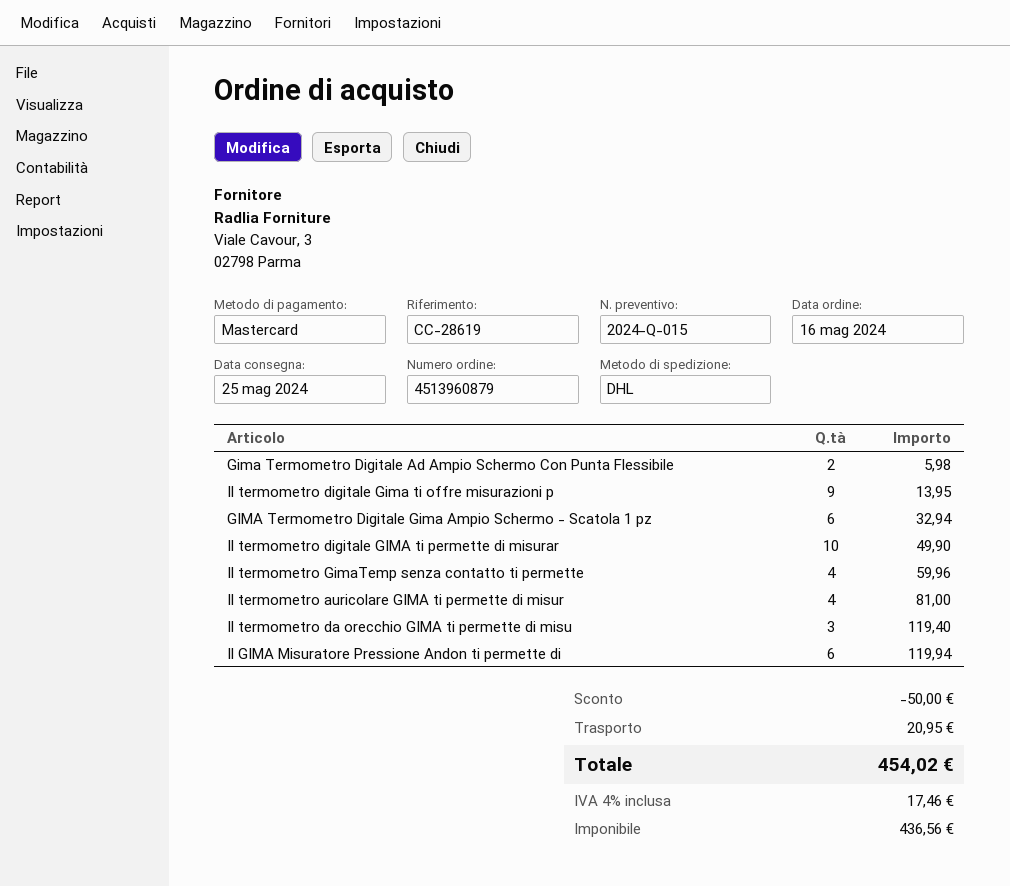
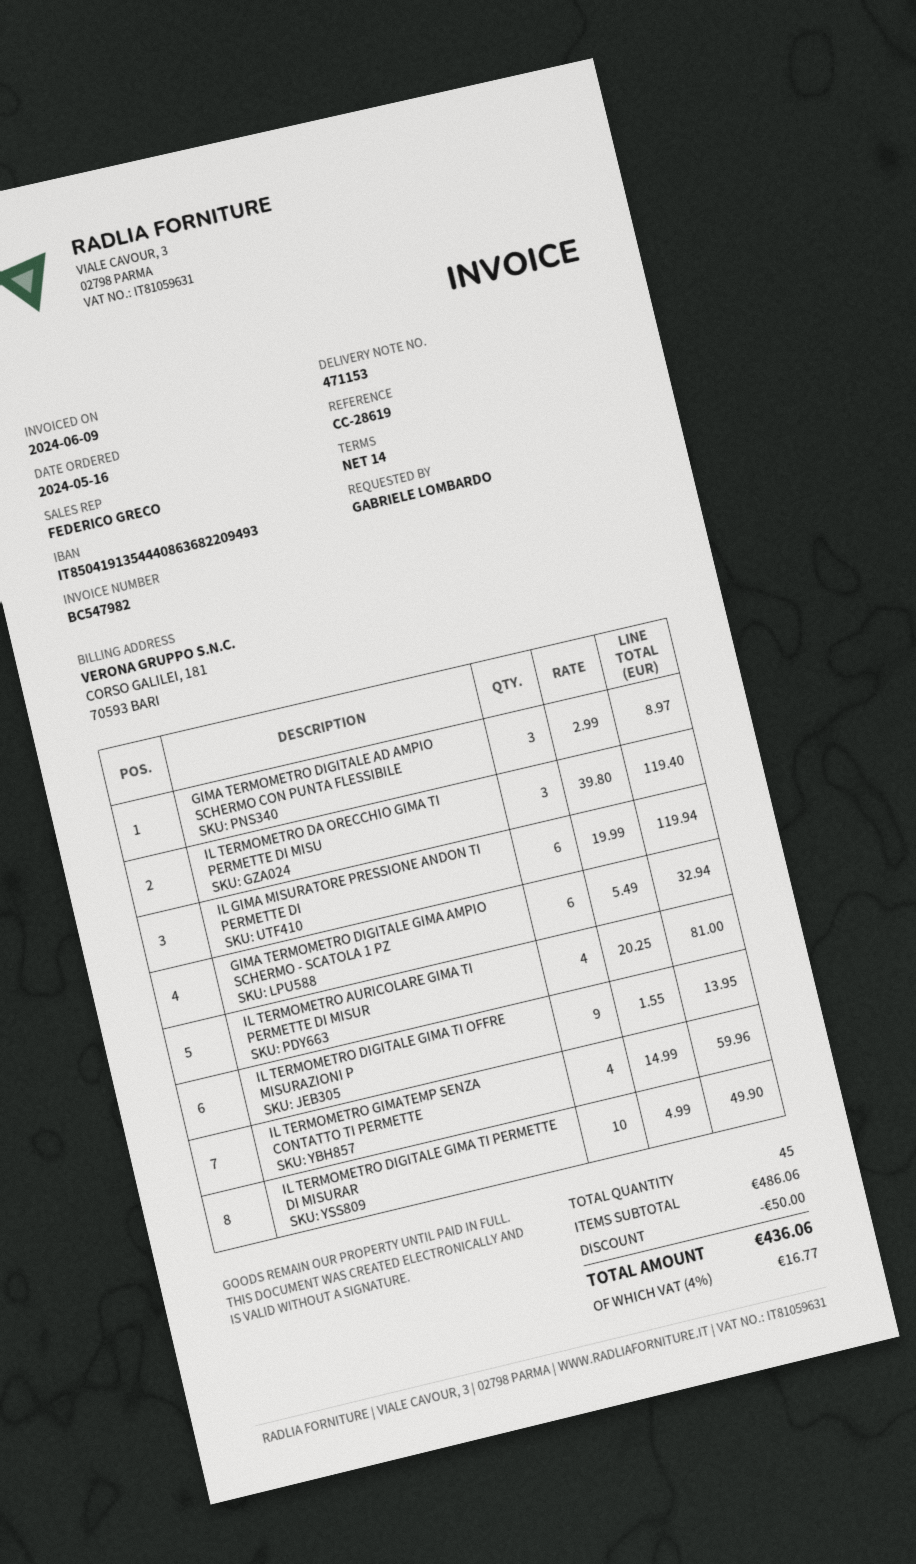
Gima Termometro Digitale Ad Ampio Schermo Con Punta Flessibile: 2 for 5.98 -> 3 for 8.97
shipping: 20.95 -> none
tax: 4% = 17.46 -> 4% = 16.77
total: 454.02 -> 436.06

